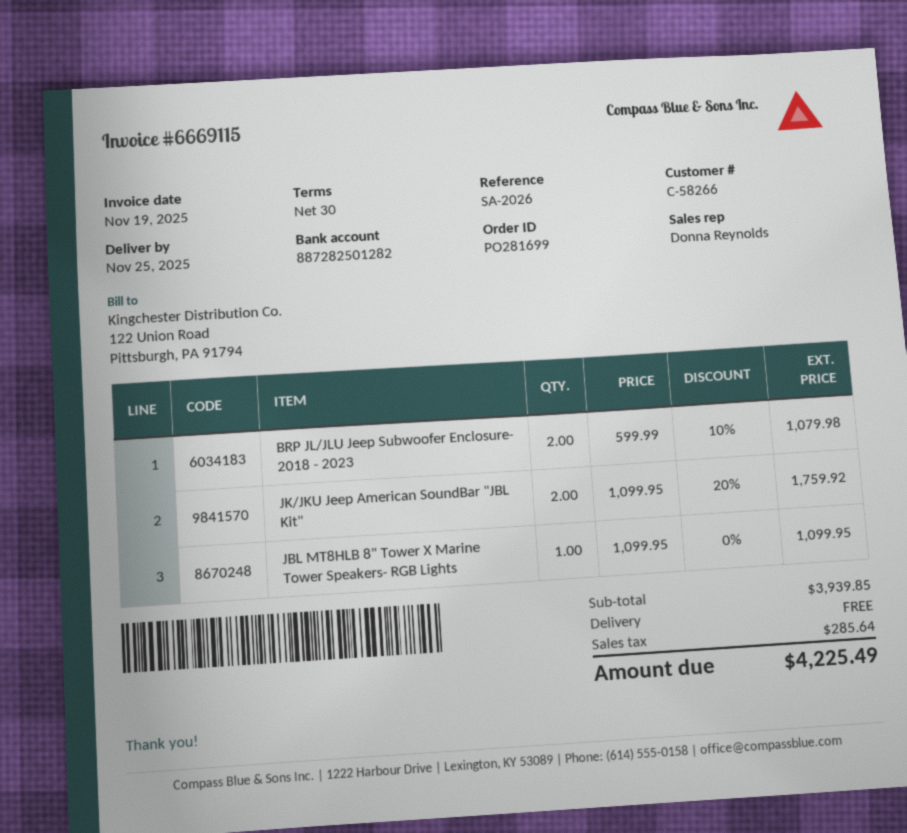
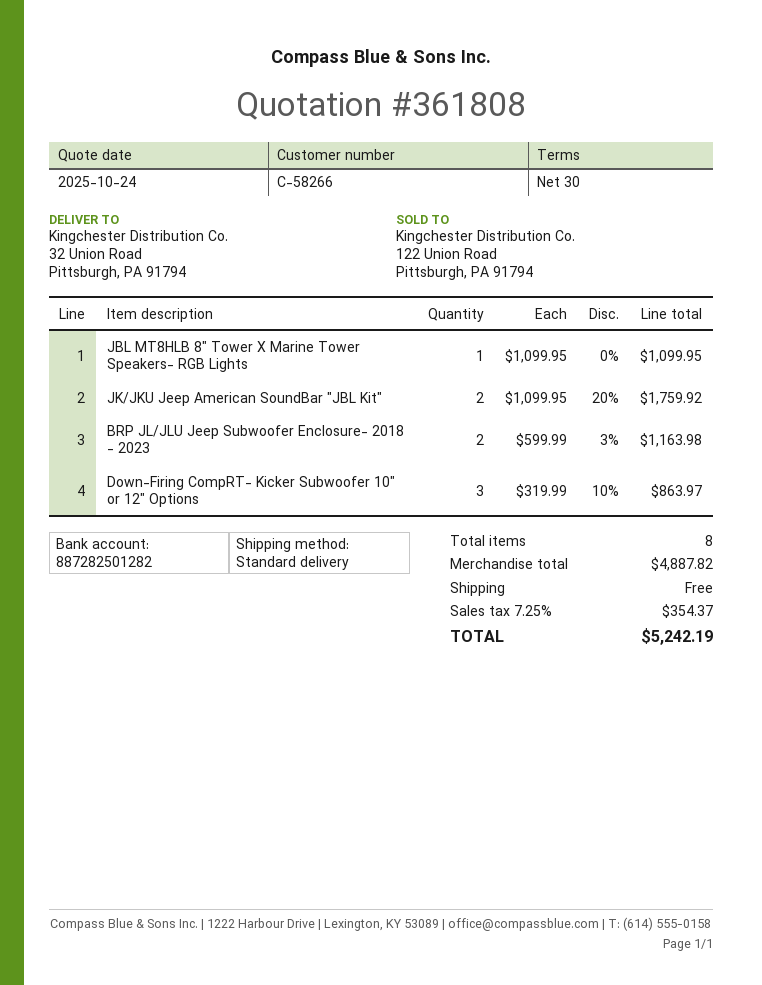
BRP JL/JLU Jeep Subwoofer Enclosure- 2018 - 2023: 2 x 599.99 - 10% = 1079.98 -> 2 x 599.99 - 3% = 1163.98
Down-Firing CompRT- Kicker Subwoofer 10" or 12" Options: none -> 3 x 319.99 - 10% = 863.97
subtotal: 3939.85 -> 4887.82
tax: 285.64 -> 354.37
total: 4225.49 -> 5242.19

